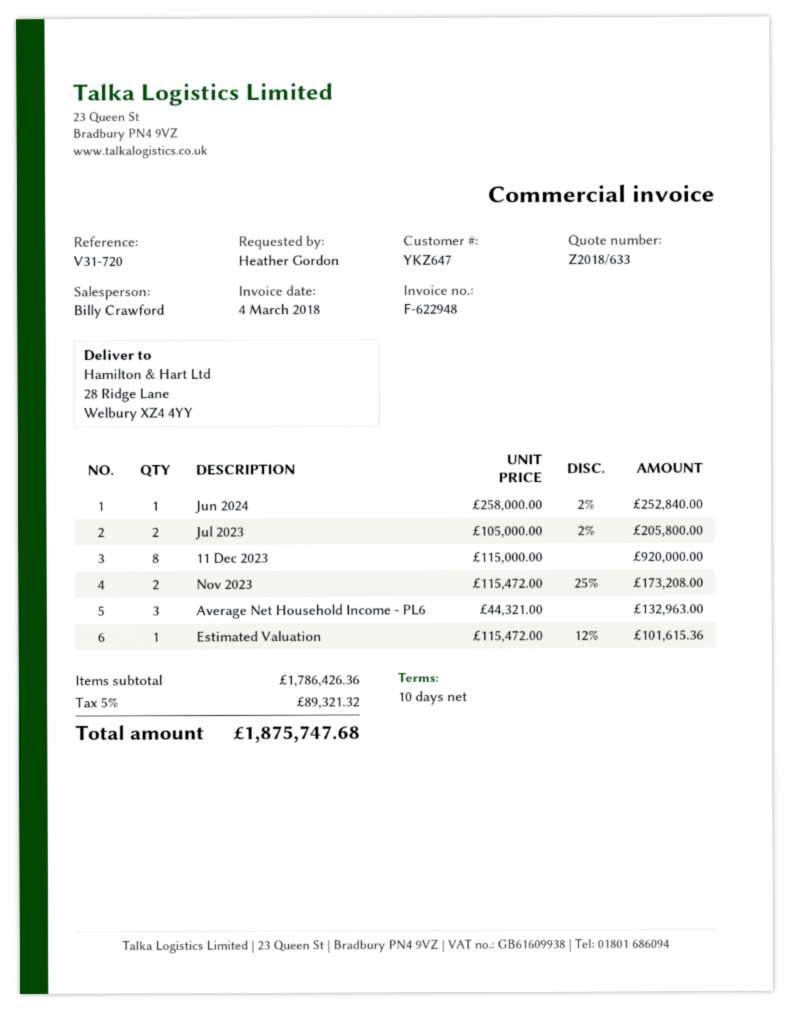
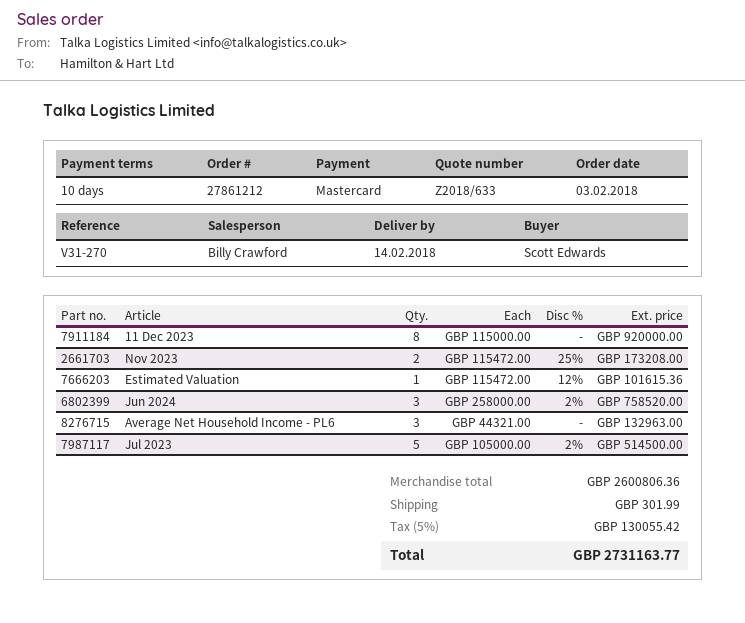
reference: V31-720 -> V31-270
ordered by: Heather Gordon -> Scott Edwards
Jun 2024: 1 x 258000.00 - 2% = 252840.00 -> 3 x 258000.00 - 2% = 758520.00
Jul 2023: 2 x 105000.00 - 2% = 205800.00 -> 5 x 105000.00 - 2% = 514500.00
subtotal: 1786426.36 -> 2600806.36
shipping: none -> 301.99
tax: 5% = 89321.32 -> 5% = 130055.42
total: 1875747.68 -> 2731163.77

